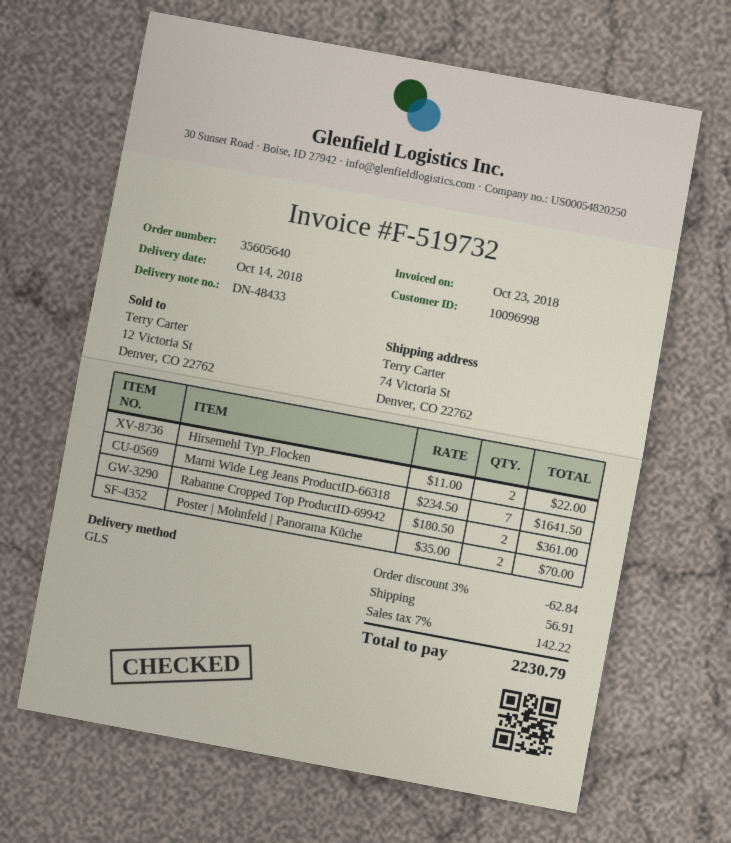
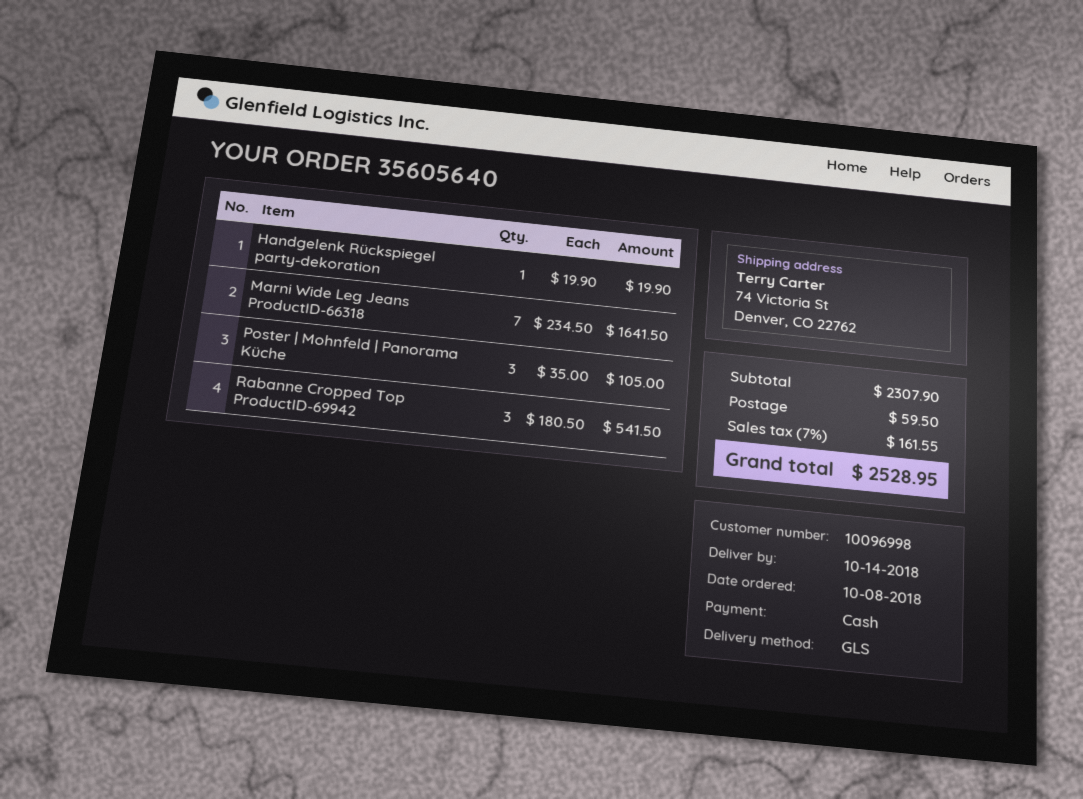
Hirsemehl Typ_Flocken: 2 x 11.00 = 22.00 -> none
Rabanne Cropped Top ProductID-69942: 2 x 180.50 = 361.00 -> 3 x 180.50 = 541.50
Poster | Mohnfeld | Panorama Küche: 2 x 35.00 = 70.00 -> 3 x 35.00 = 105.00
Handgelenk Rückspiegel party-dekoration: none -> 1 x 19.90 = 19.90
discount: 3% = 62.84 -> none
shipping: 56.91 -> 59.50
tax: 7% = 142.22 -> 7% = 161.55
total: 2230.79 -> 2528.95

